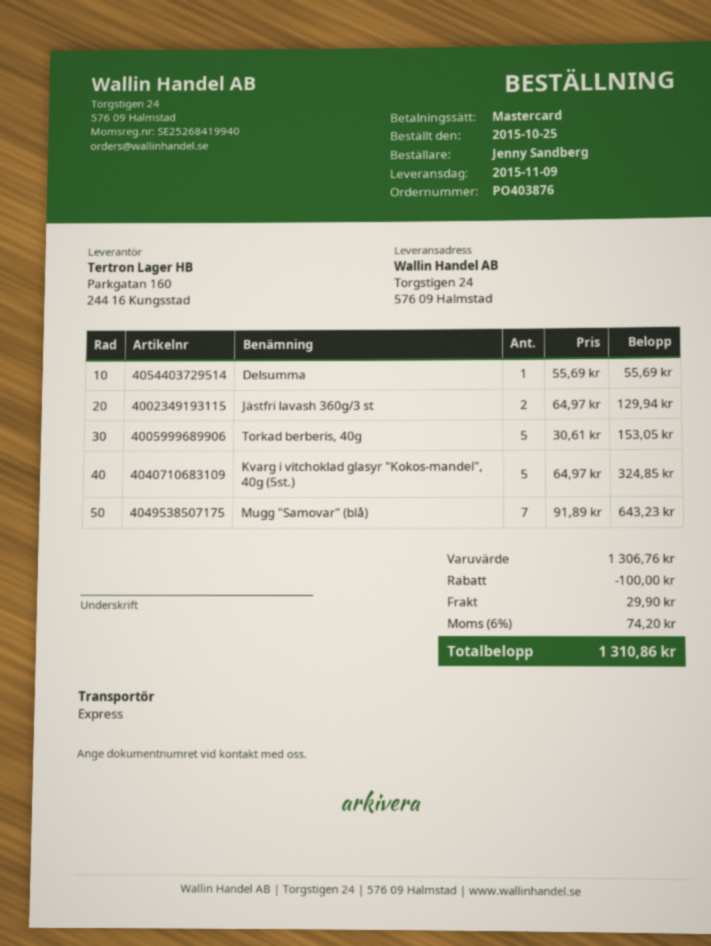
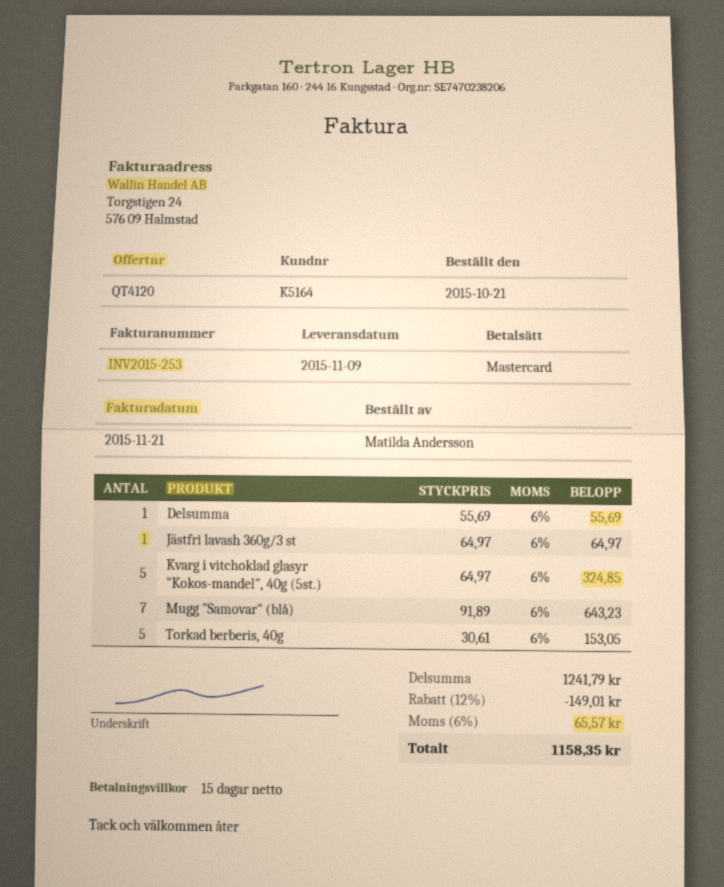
order date: 2015-10-25 -> 2015-10-21
ordered by: Jenny Sandberg -> Matilda Andersson
Jästfri lavash 360g/3 st: 2 x 64.97 = 129.94 -> 1 x 64.97 = 64.97
subtotal: 1306.76 -> 1241.79
discount: 100.00 -> 149.01
shipping: 29.90 -> none
tax: 6% = 74.20 -> 6% = 65.57
total: 1310.86 -> 1158.35

